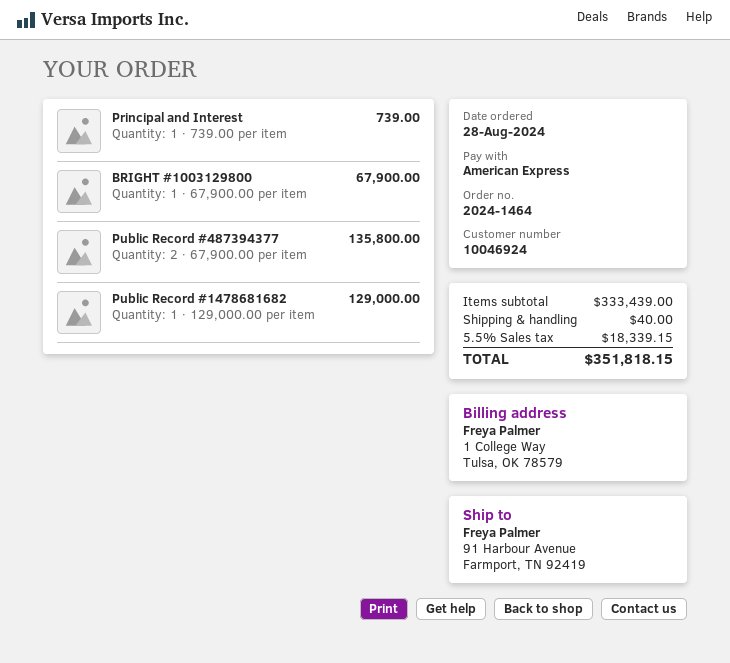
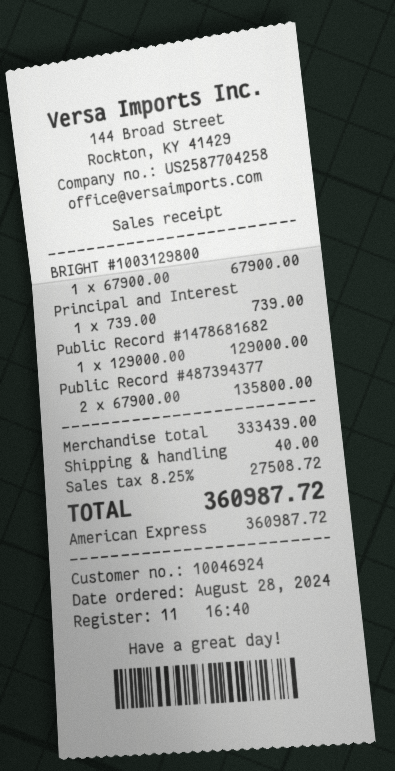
tax: 5.5% = 18339.15 -> 8.25% = 27508.72
total: 351818.15 -> 360987.72

